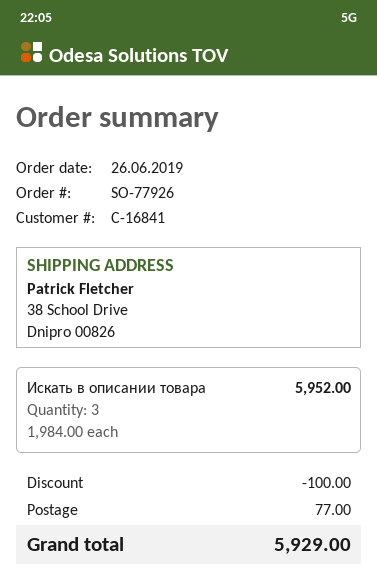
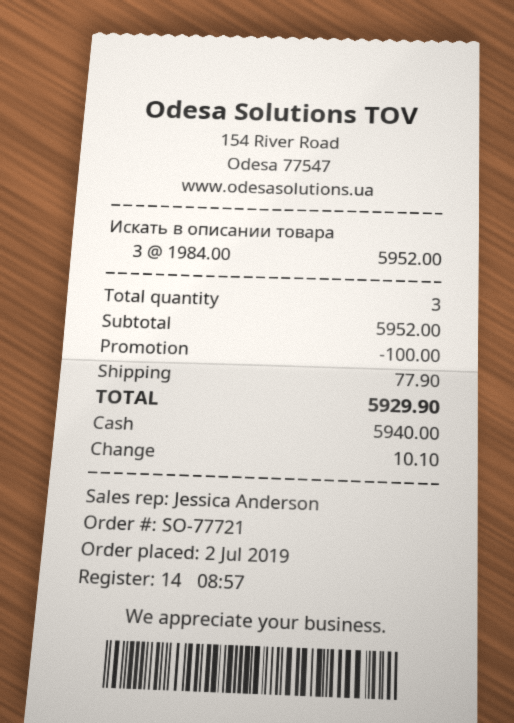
order number: SO-77926 -> SO-77721
order date: 2019-06-26 -> 2019-07-02
shipping: 77.00 -> 77.90
total: 5929.00 -> 5929.90

